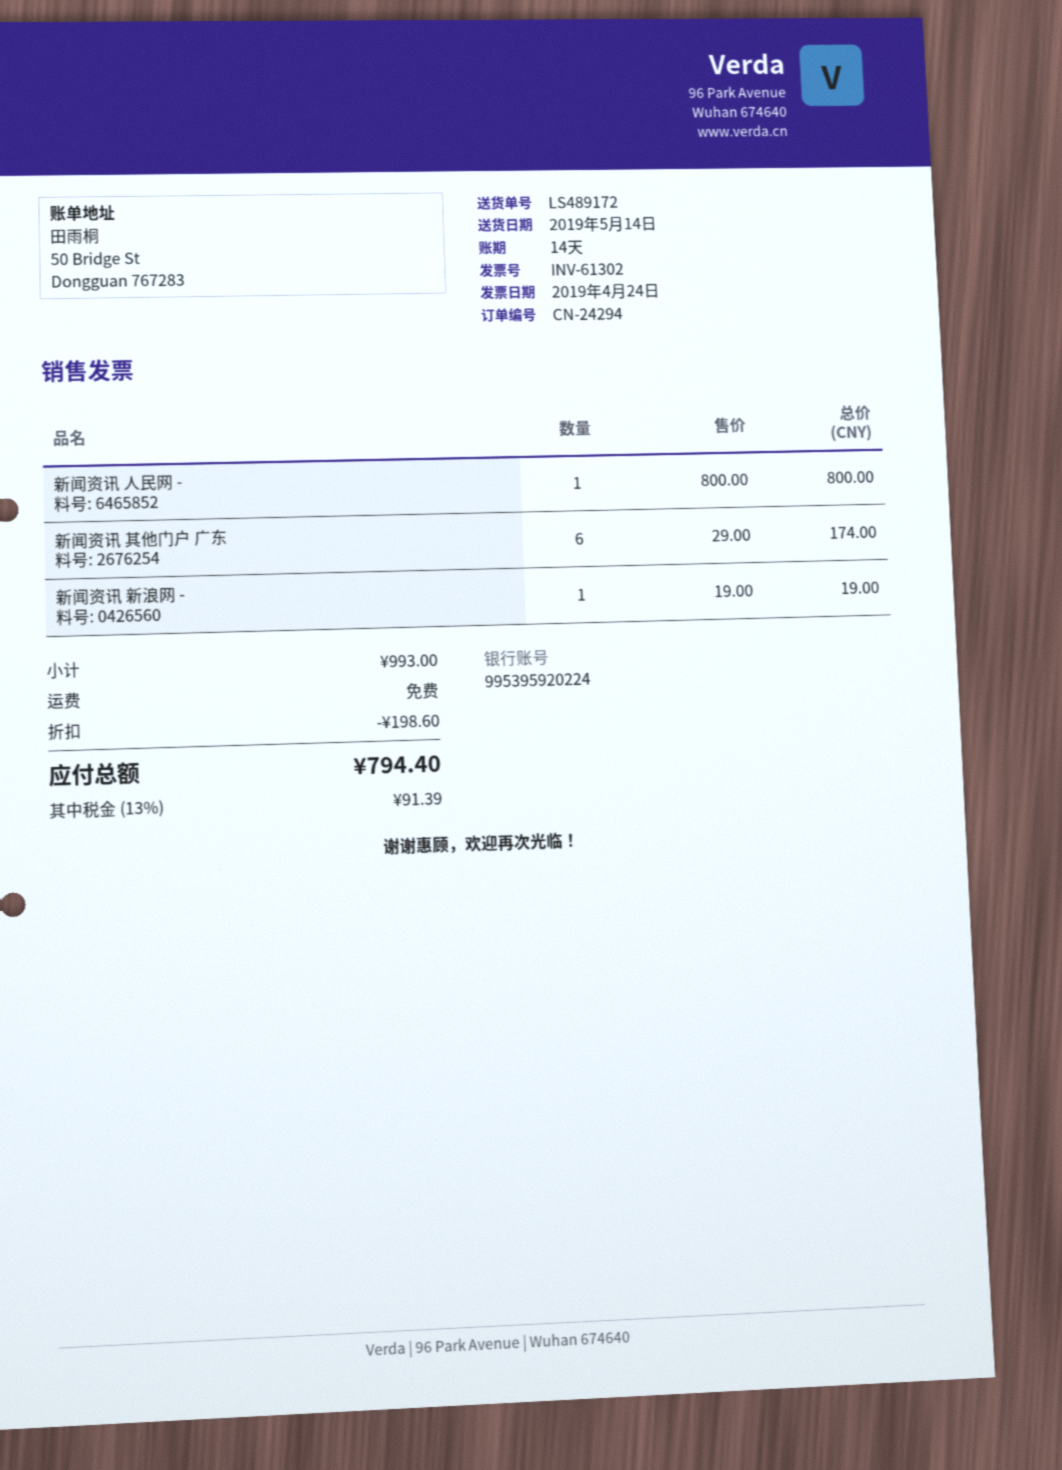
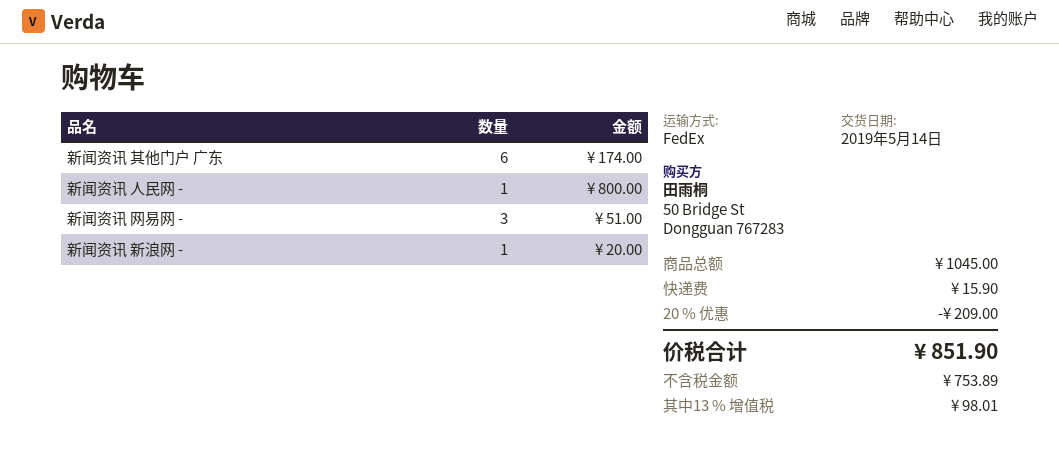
新闻资讯 新浪网 -: 1 for 19.00 -> 1 for 20.00
新闻资讯 网易网 -: none -> 3 for 51.00
subtotal: 993.00 -> 1045.00
discount: 198.60 -> 209.00
shipping: 0.00 -> 15.90
tax: 13% = 91.39 -> 13% = 98.01
total: 794.40 -> 851.90

